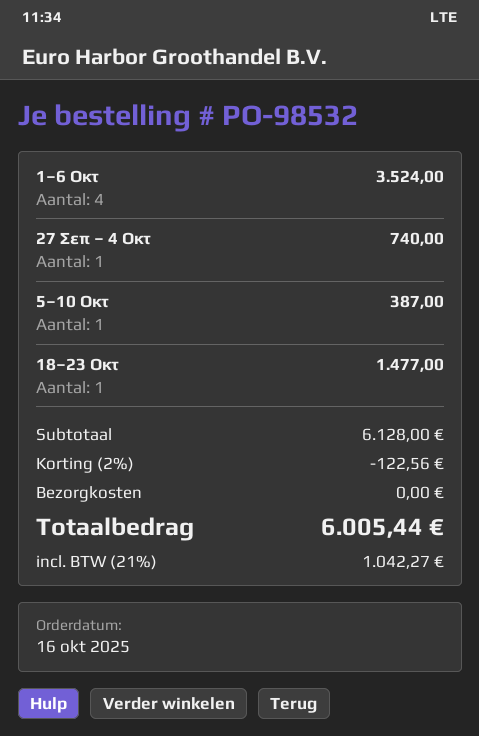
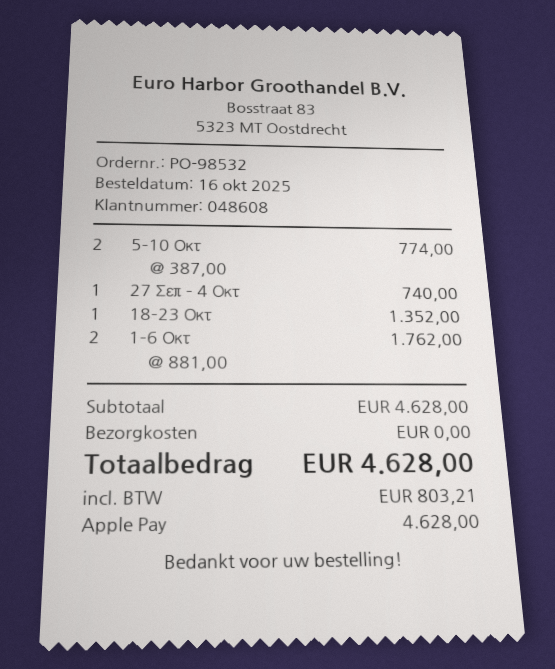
1–6 Οκτ: 4 for 3524.00 -> 2 for 1762.00
5–10 Οκτ: 1 for 387.00 -> 2 for 774.00
18–23 Οκτ: 1 for 1477.00 -> 1 for 1352.00
subtotal: 6128.00 -> 4628.00
discount: 2% = 122.56 -> none
tax: 1042.27 -> 803.21
total: 6005.44 -> 4628.00

